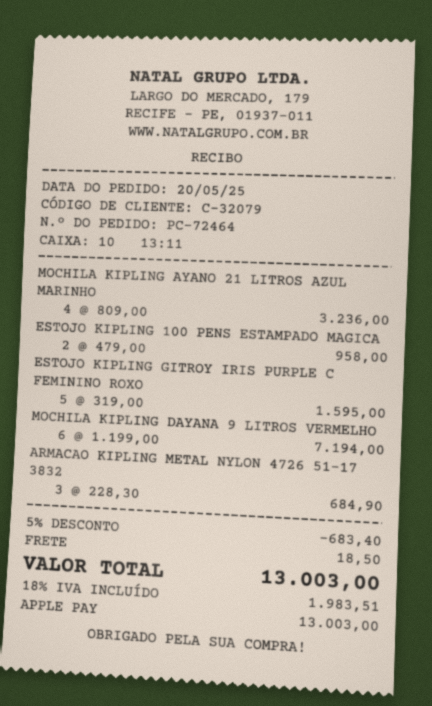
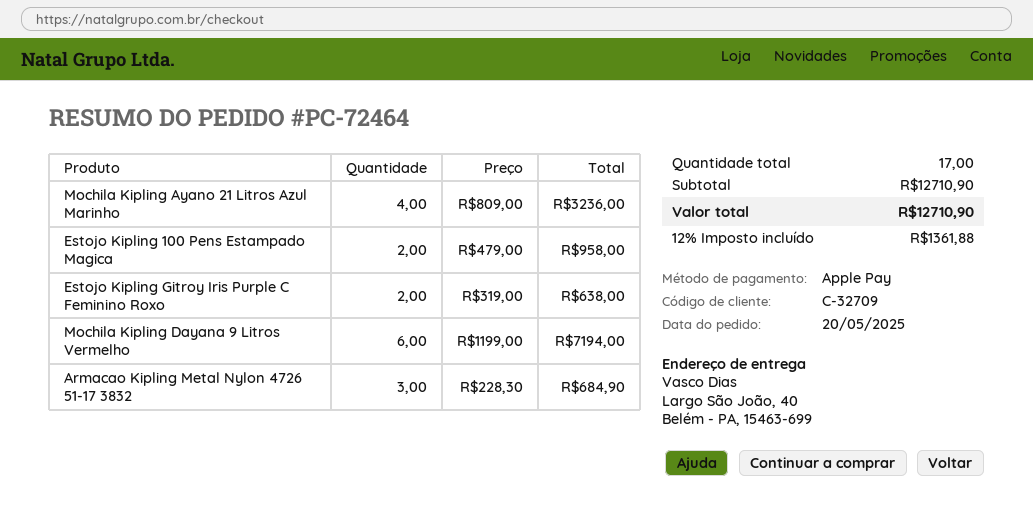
customer number: C-32079 -> C-32709
ESTOJO KIPLING GITROY IRIS PURPLE C FEMININO ROXO: 5 x 319.00 = 1595.00 -> 2 x 319.00 = 638.00
discount: 5% = 683.40 -> none
shipping: 18.50 -> none
tax: 18% = 1983.51 -> 12% = 1361.88
total: 13003.00 -> 12710.90

